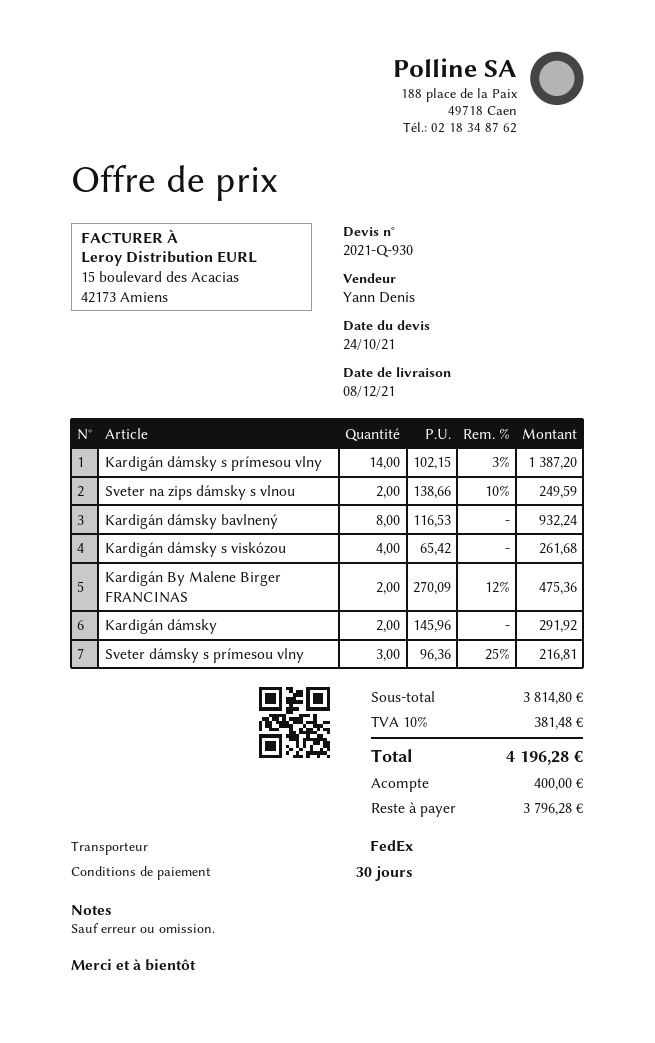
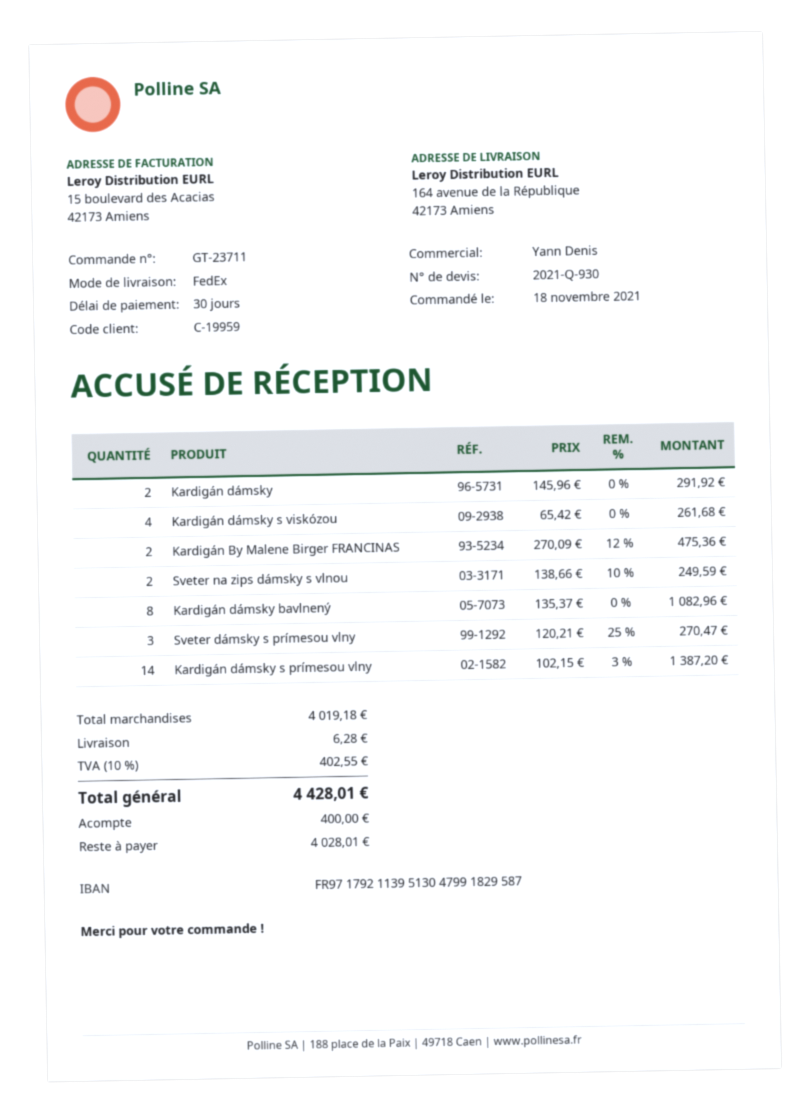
Kardigán dámsky bavlnený: 8 x 116.53 = 932.24 -> 8 x 135.37 = 1082.96
Sveter dámsky s prímesou vlny: 3 x 96.36 - 25% = 216.81 -> 3 x 120.21 - 25% = 270.47
subtotal: 3814.80 -> 4019.18
shipping: none -> 6.28
tax: 10% = 381.48 -> 10% = 402.55
total: 4196.28 -> 4428.01
balance: 3796.28 -> 4028.01

